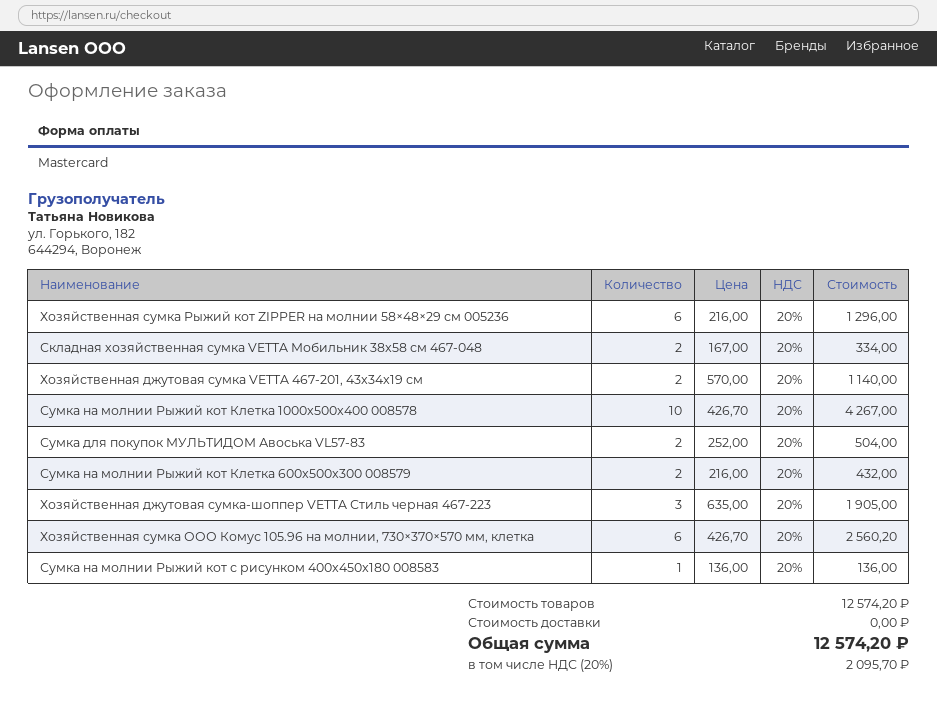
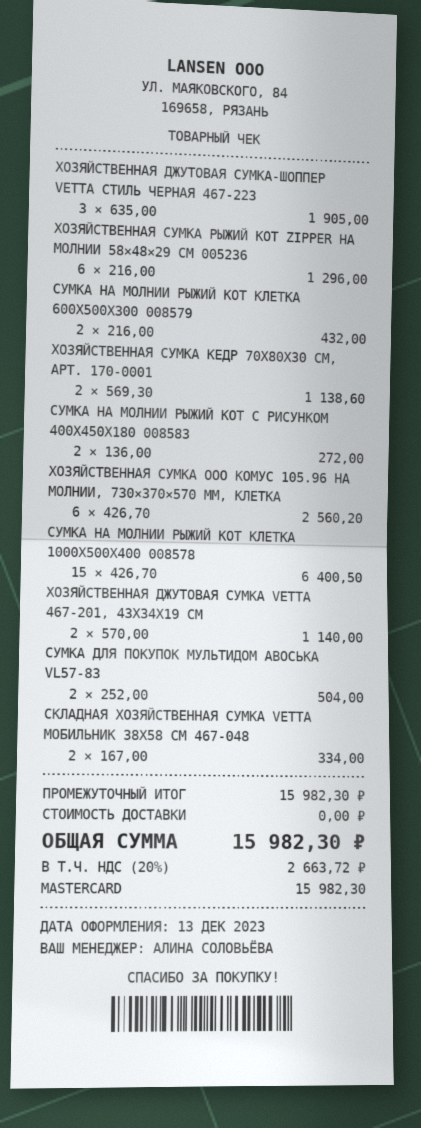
Сумка на молнии Рыжий кот Клетка 1000x500x400 008578: 10 x 426.70 = 4267.00 -> 15 x 426.70 = 6400.50
Сумка на молнии Рыжий кот с рисунком 400x450x180 008583: 1 x 136.00 = 136.00 -> 2 x 136.00 = 272.00
ХОЗЯЙСТВЕННАЯ СУМКА КЕДР 70X80X30 СМ, АРТ. 170-0001: none -> 2 x 569.30 = 1138.60
subtotal: 12574.20 -> 15982.30
tax: 20% = 2095.70 -> 20% = 2663.72
total: 12574.20 -> 15982.30

